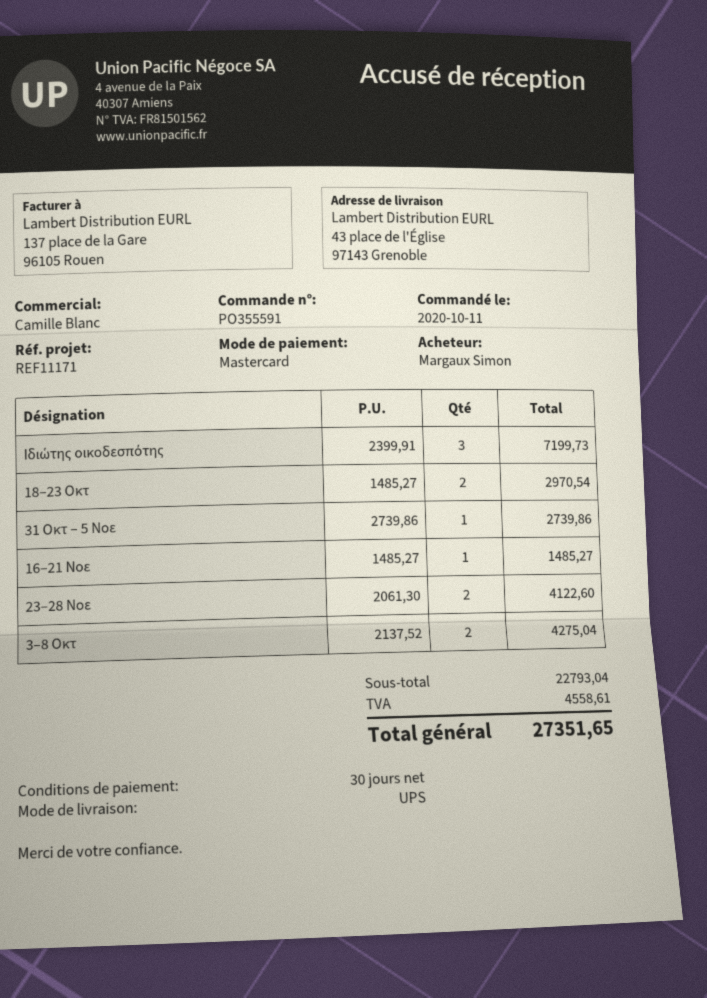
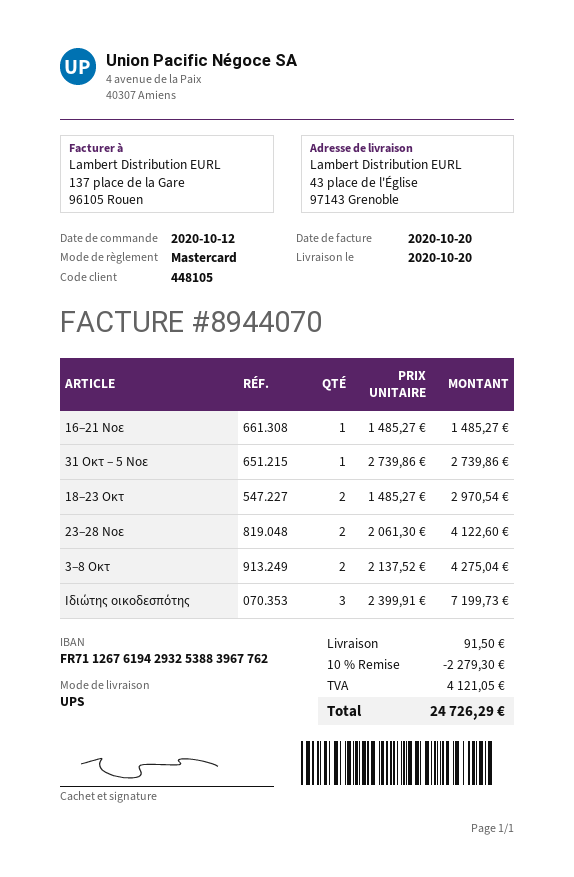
order date: 2020-10-11 -> 2020-10-12
discount: none -> 10% = 2279.30
shipping: none -> 91.50
tax: 4558.61 -> 4121.05
total: 27351.65 -> 24726.29

